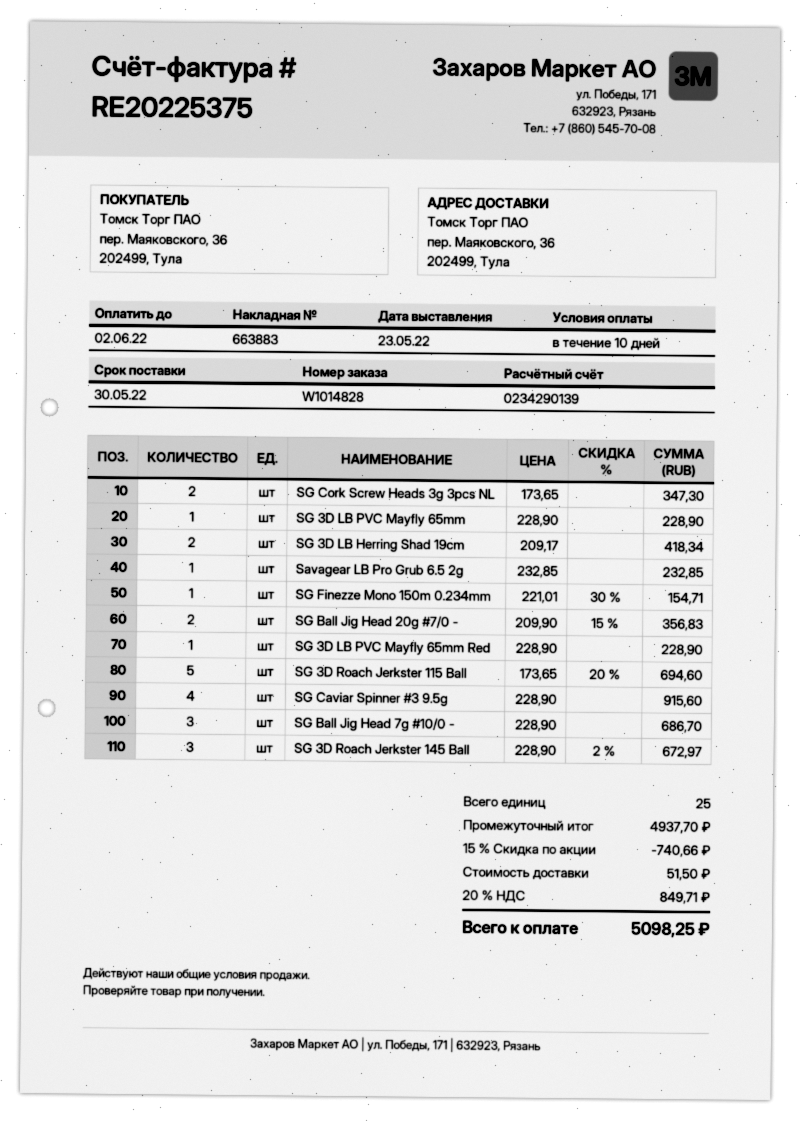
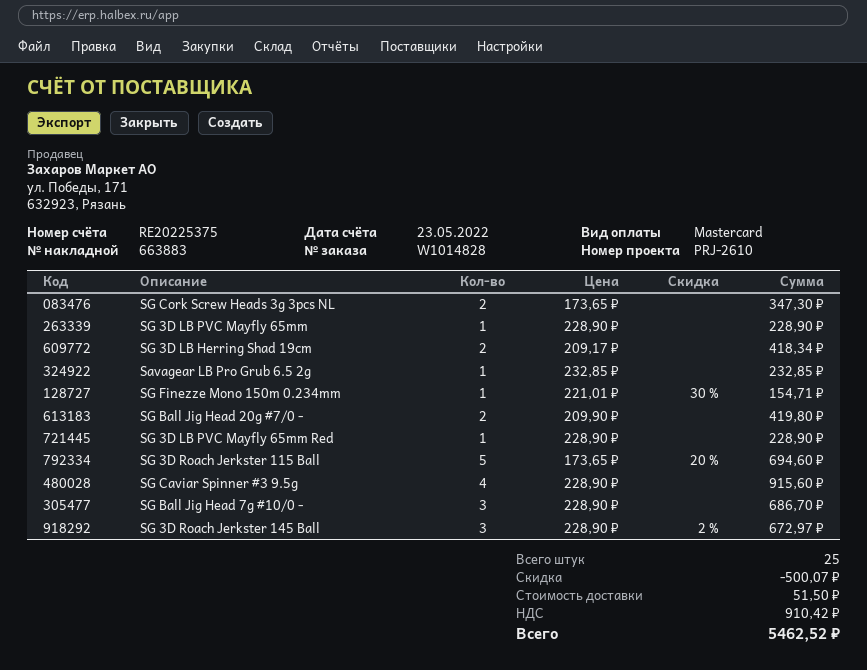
SG Ball Jig Head 20g #7/0 -: 2 x 209.90 - 15% = 356.83 -> 2 x 209.90 = 419.80
discount: 740.66 -> 500.07
tax: 849.71 -> 910.42
total: 5098.25 -> 5462.52

